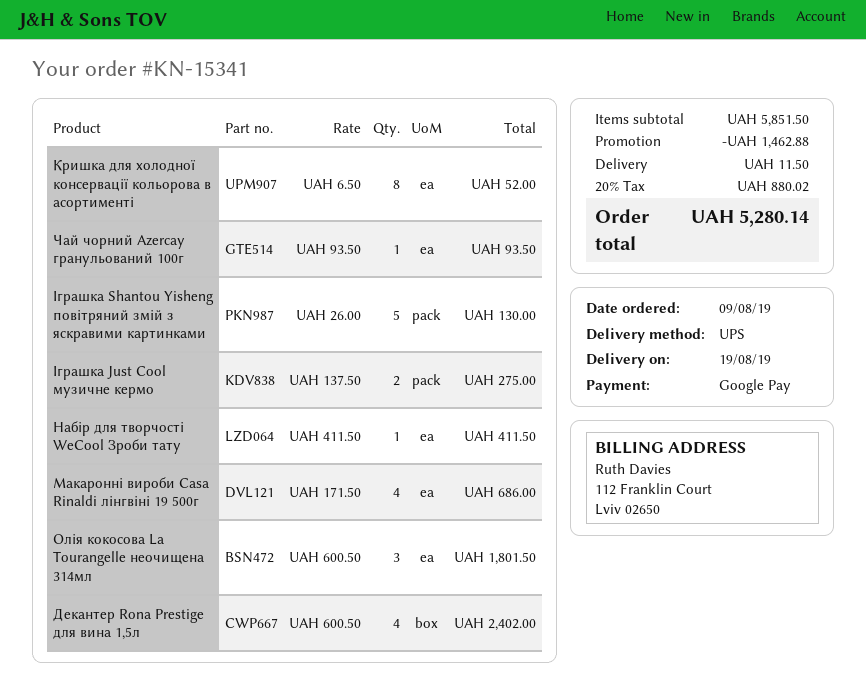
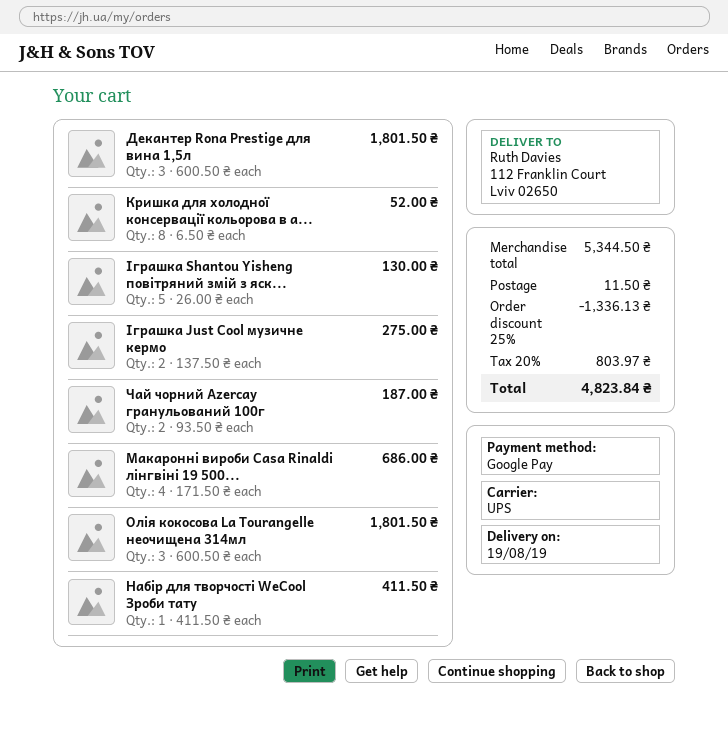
Чай чорний Azercay гранульований 100г: 1 x 93.50 = 93.50 -> 2 x 93.50 = 187.00
Декантер Rona Prestige для вина 1,5л: 4 x 600.50 = 2402.00 -> 3 x 600.50 = 1801.50
subtotal: 5851.50 -> 5344.50
discount: 1462.88 -> 1336.13
tax: 20% = 880.02 -> 20% = 803.97
total: 5280.14 -> 4823.84

